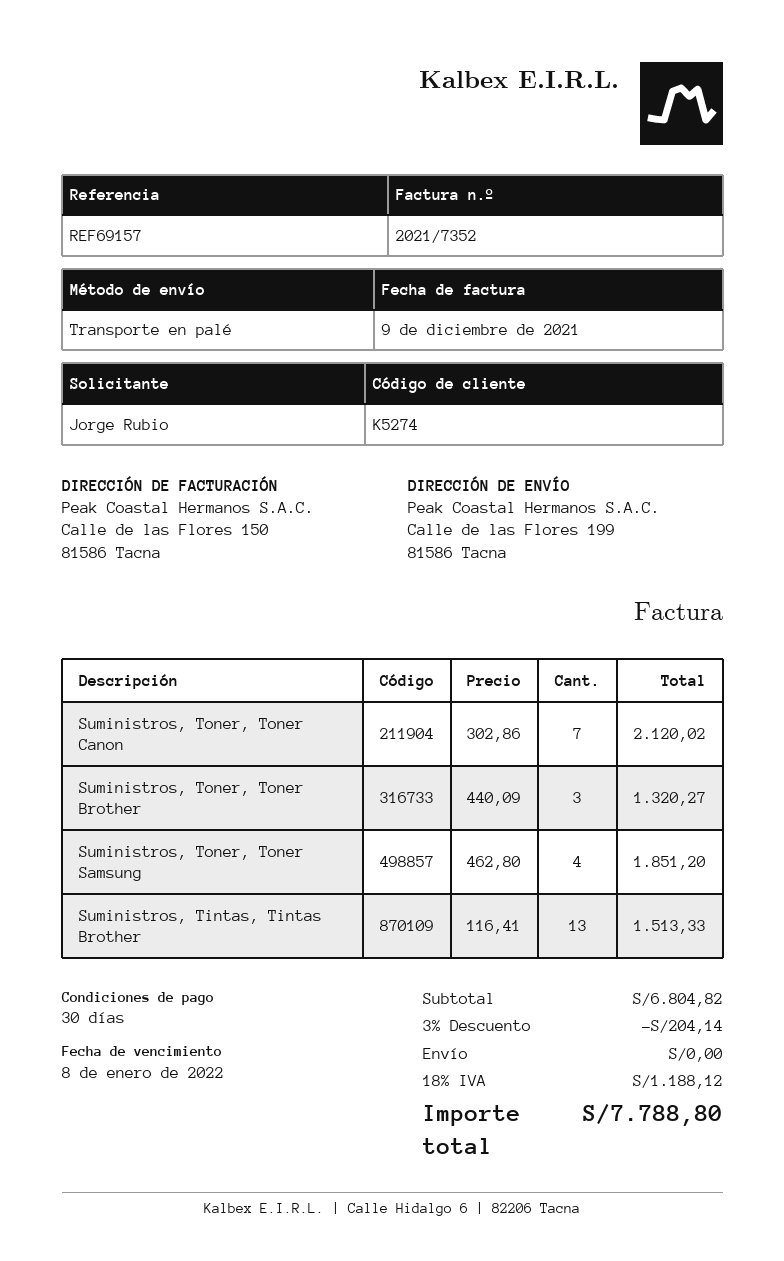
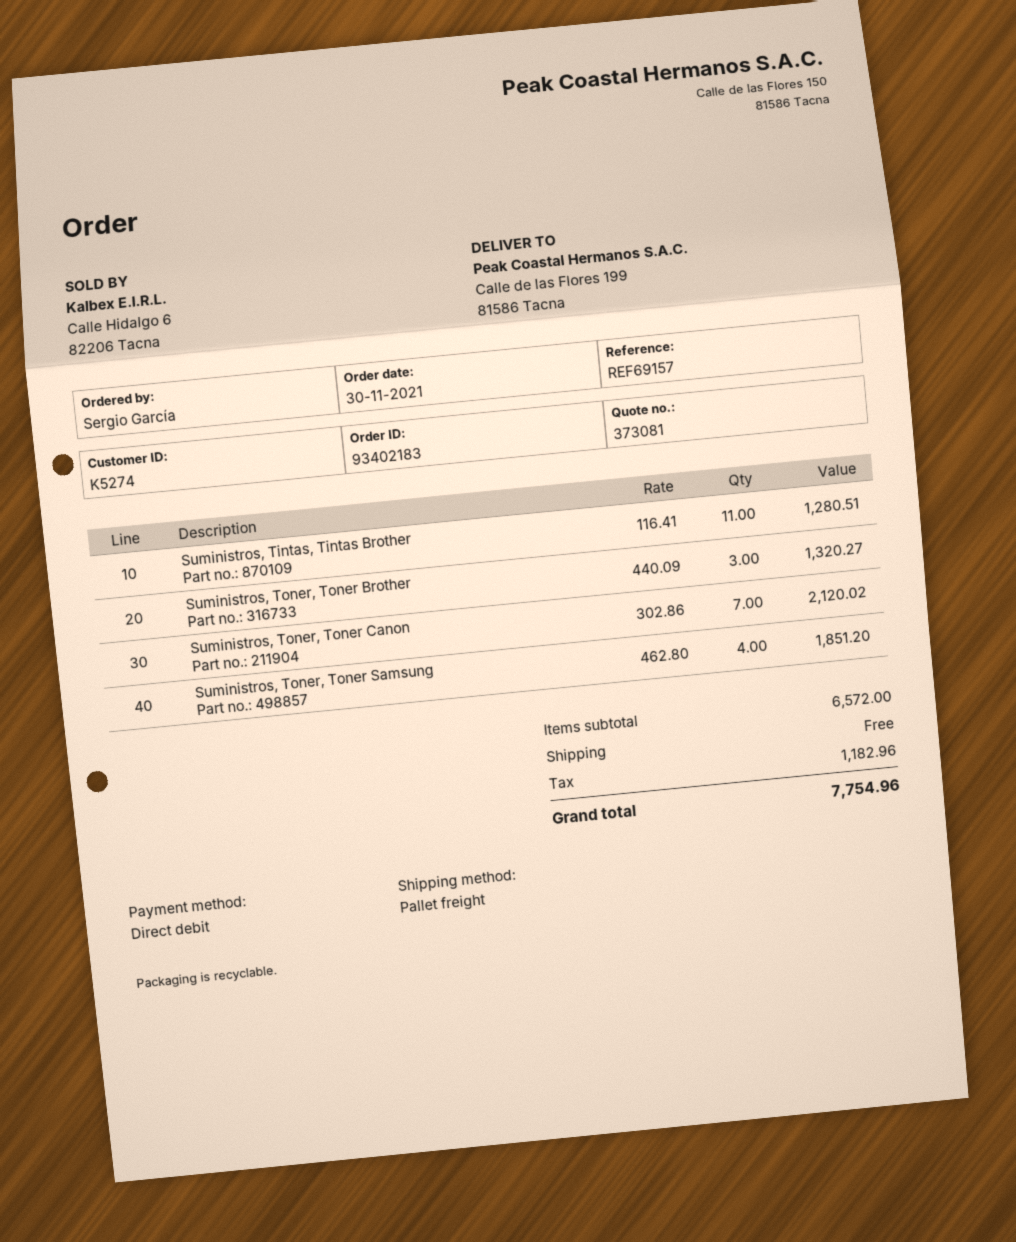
ordered by: Jorge Rubio -> Sergio García
Suministros, Tintas, Tintas Brother: 13 x 116.41 = 1513.33 -> 11 x 116.41 = 1280.51
subtotal: 6804.82 -> 6572.00
discount: 3% = 204.14 -> none
tax: 1188.12 -> 1182.96
total: 7788.80 -> 7754.96

